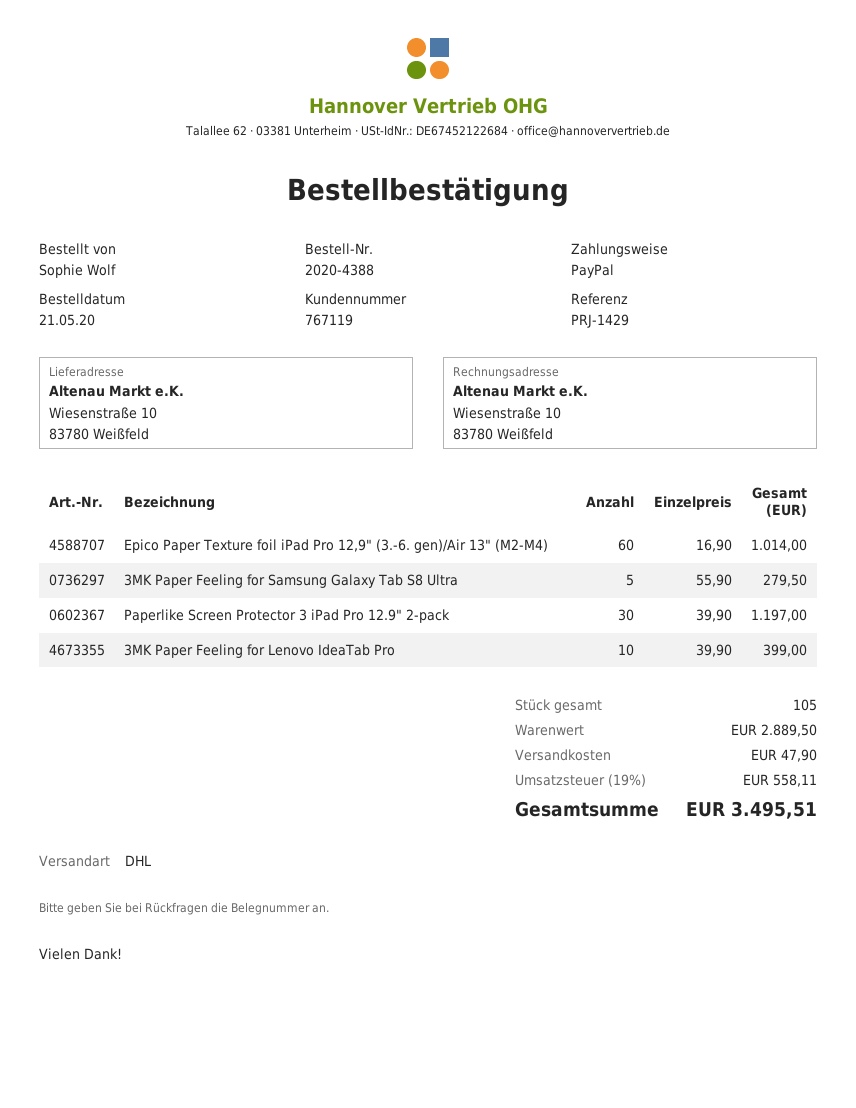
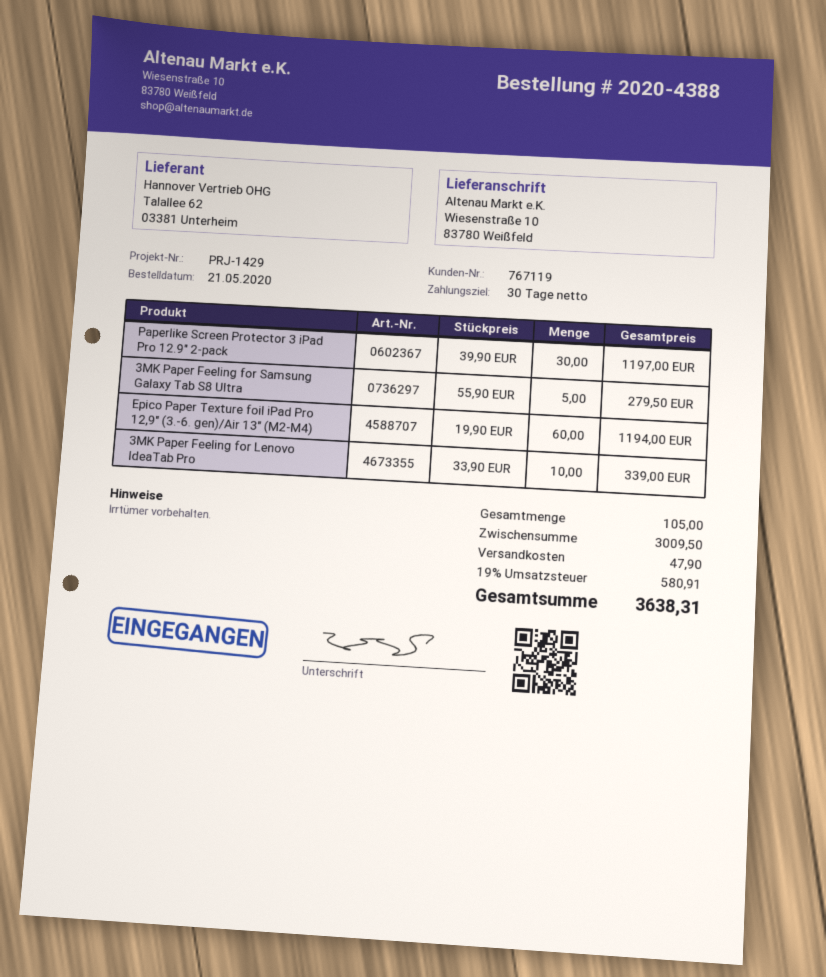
Epico Paper Texture foil iPad Pro 12,9" (3.-6. gen)/Air 13" (M2-M4): 60 x 16.90 = 1014.00 -> 60 x 19.90 = 1194.00
3MK Paper Feeling for Lenovo IdeaTab Pro: 10 x 39.90 = 399.00 -> 10 x 33.90 = 339.00
subtotal: 2889.50 -> 3009.50
tax: 19% = 558.11 -> 19% = 580.91
total: 3495.51 -> 3638.31

